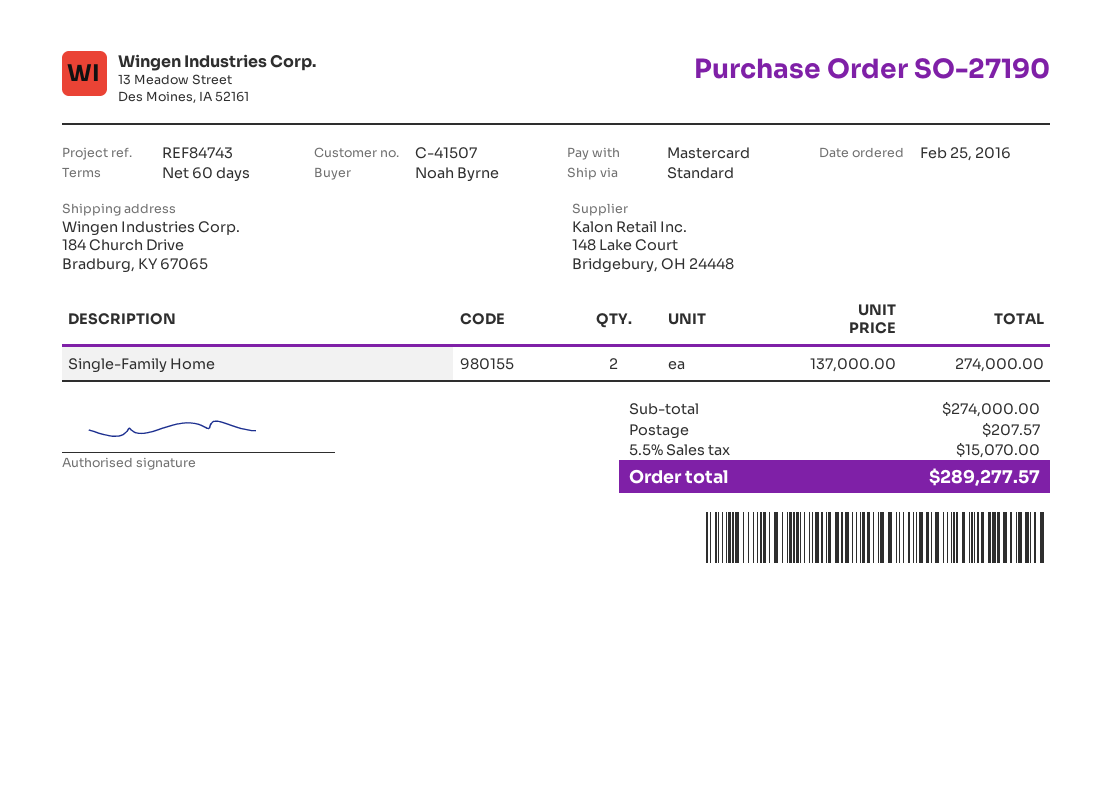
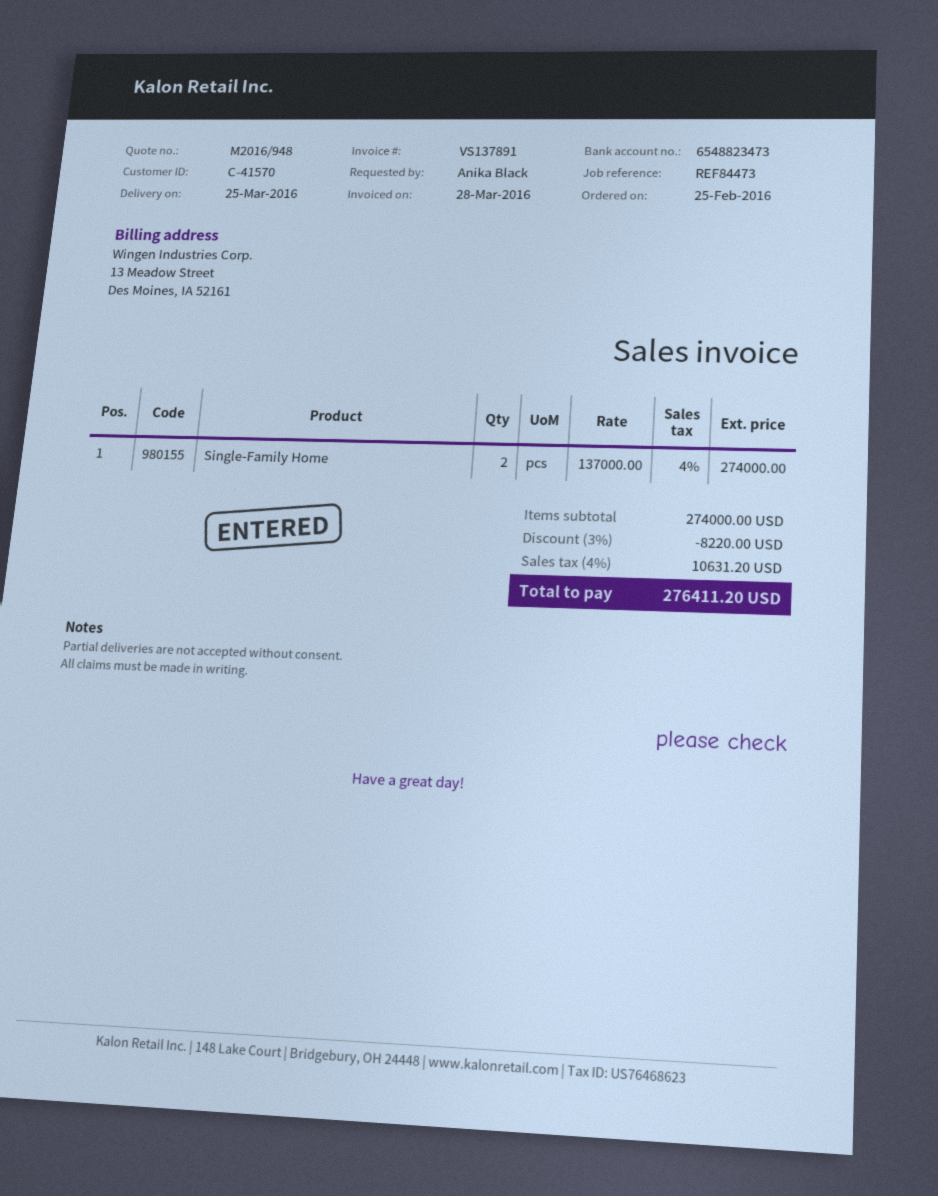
customer number: C-41507 -> C-41570
reference: REF84743 -> REF84473
ordered by: Noah Byrne -> Anika Black
discount: none -> 3% = 8220.00
shipping: 207.57 -> none
tax: 5.5% = 15070.00 -> 4% = 10631.20
total: 289277.57 -> 276411.20

